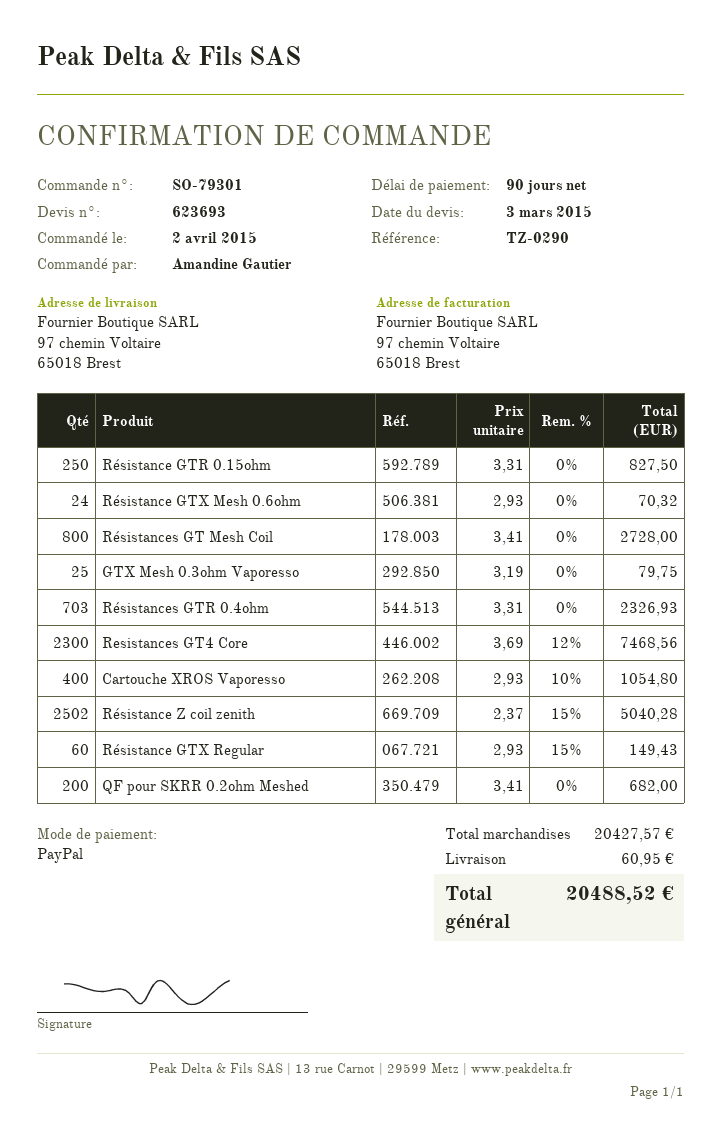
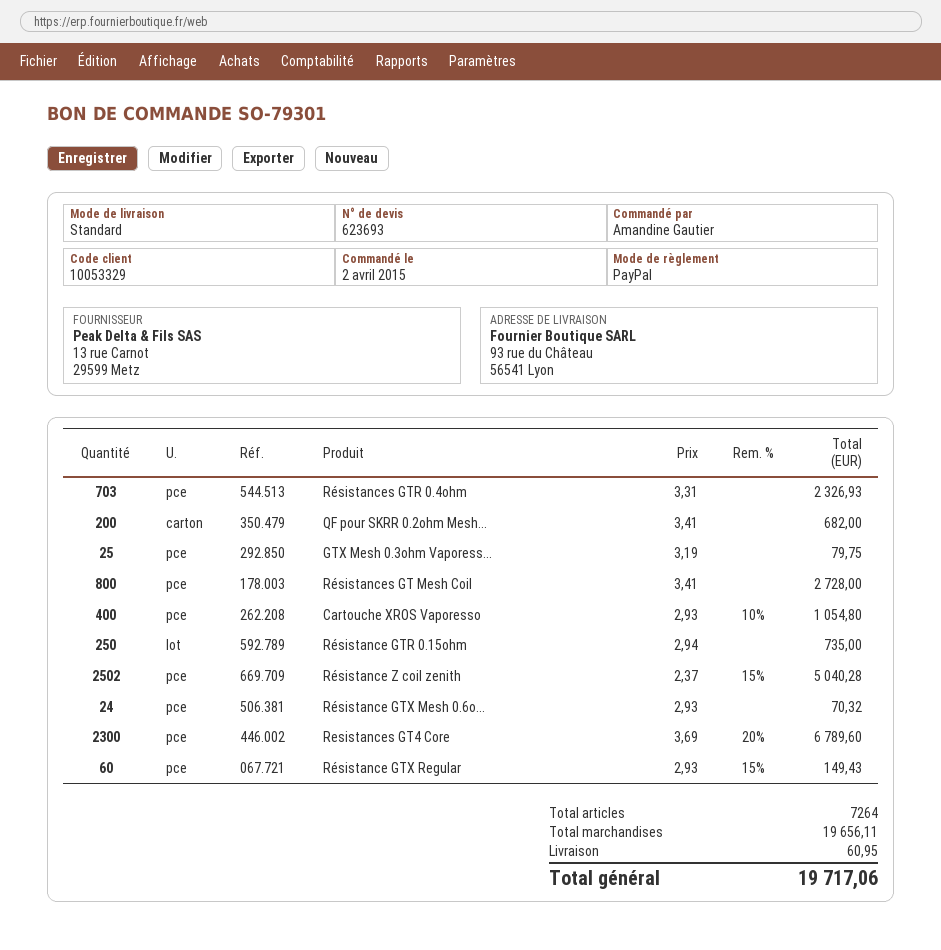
ship to: 97 chemin Voltaire, 65018 Brest -> 93 rue du Château, 56541 Lyon
Résistance GTR 0.15ohm: 250 x 3.31 = 827.50 -> 250 x 2.94 = 735.00
Resistances GT4 Core: 2300 x 3.69 - 12% = 7468.56 -> 2300 x 3.69 - 20% = 6789.60
subtotal: 20427.57 -> 19656.11
total: 20488.52 -> 19717.06

